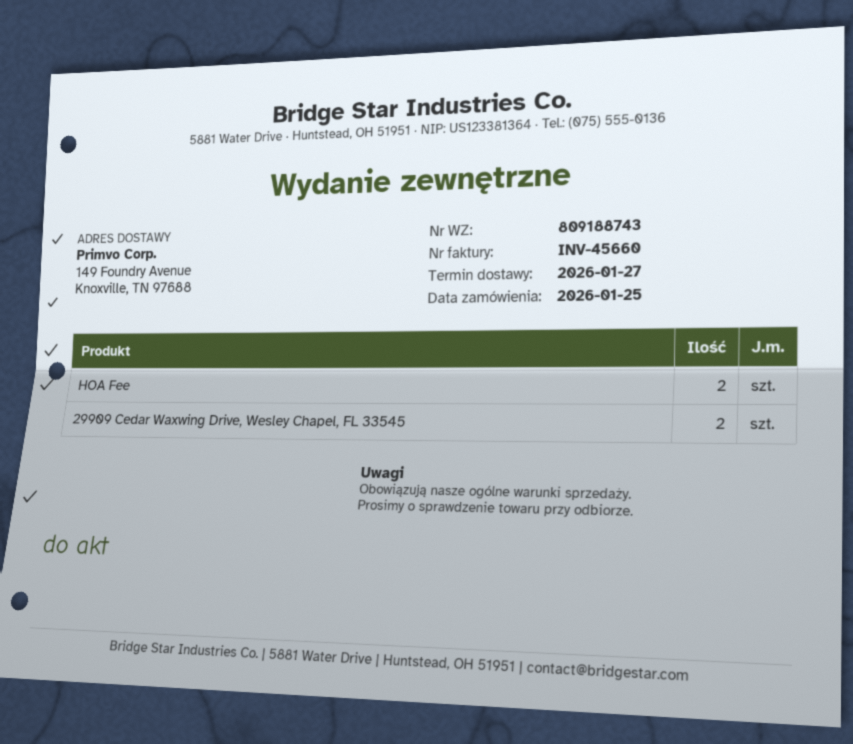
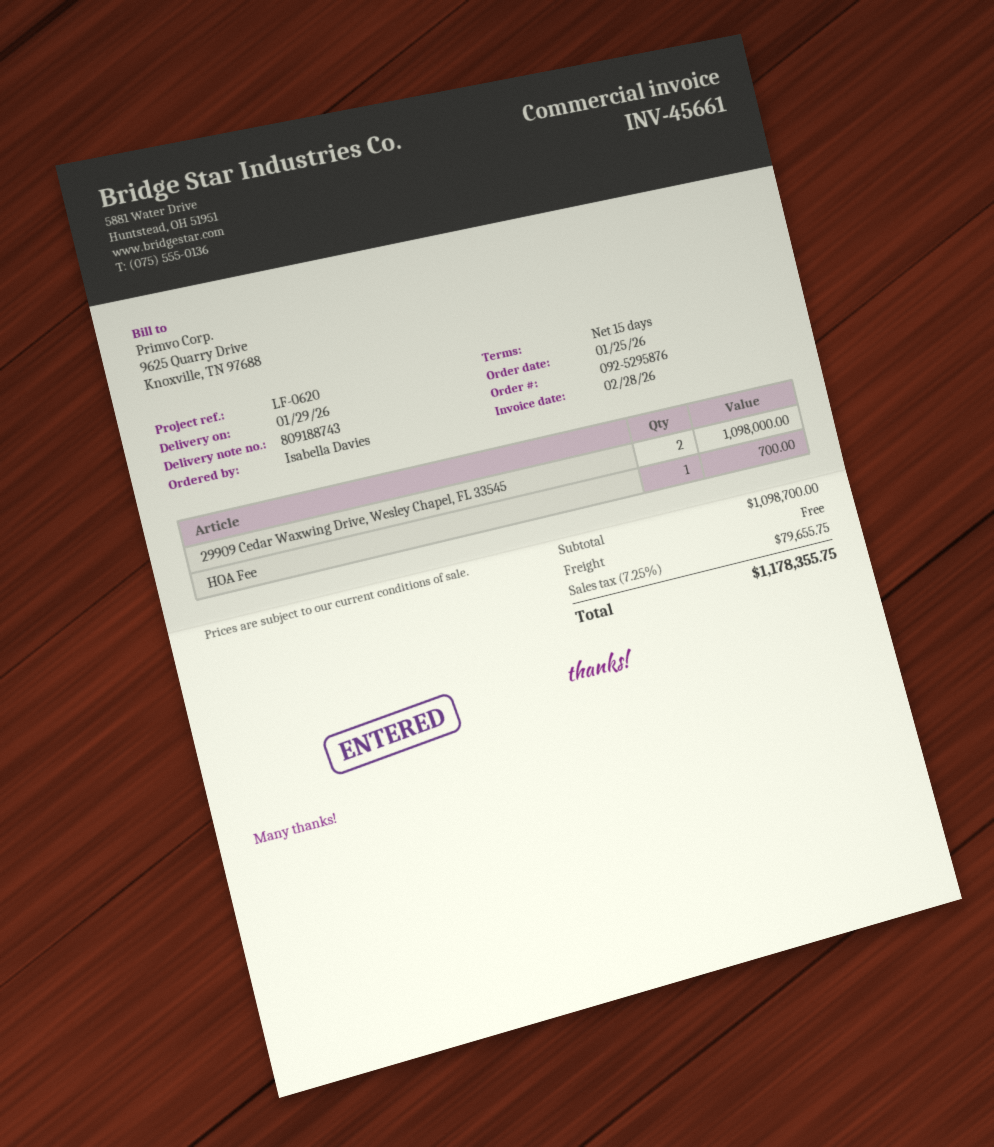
delivery date: 2026-01-27 -> 2026-01-29
invoice number: INV-45660 -> INV-45661
HOA Fee: 2 -> 1

